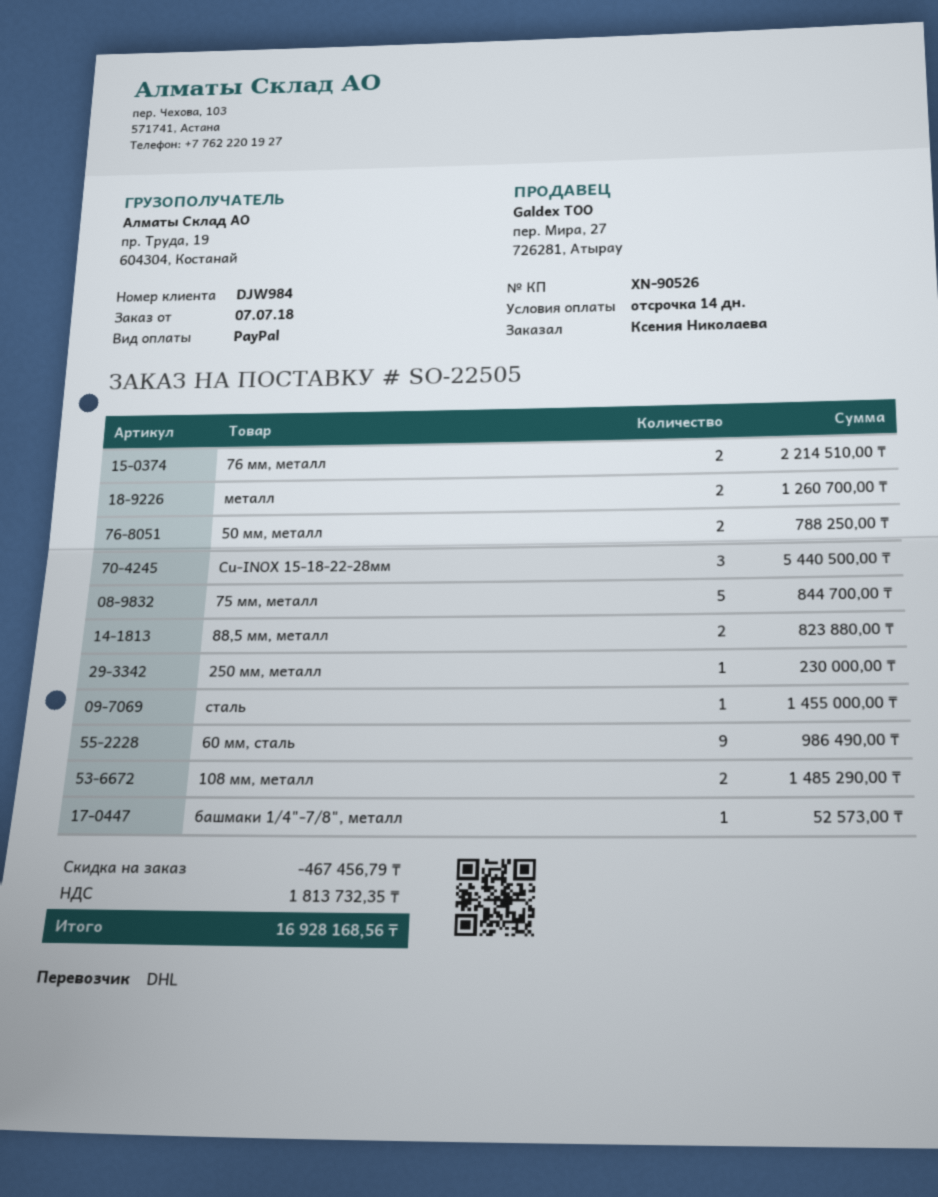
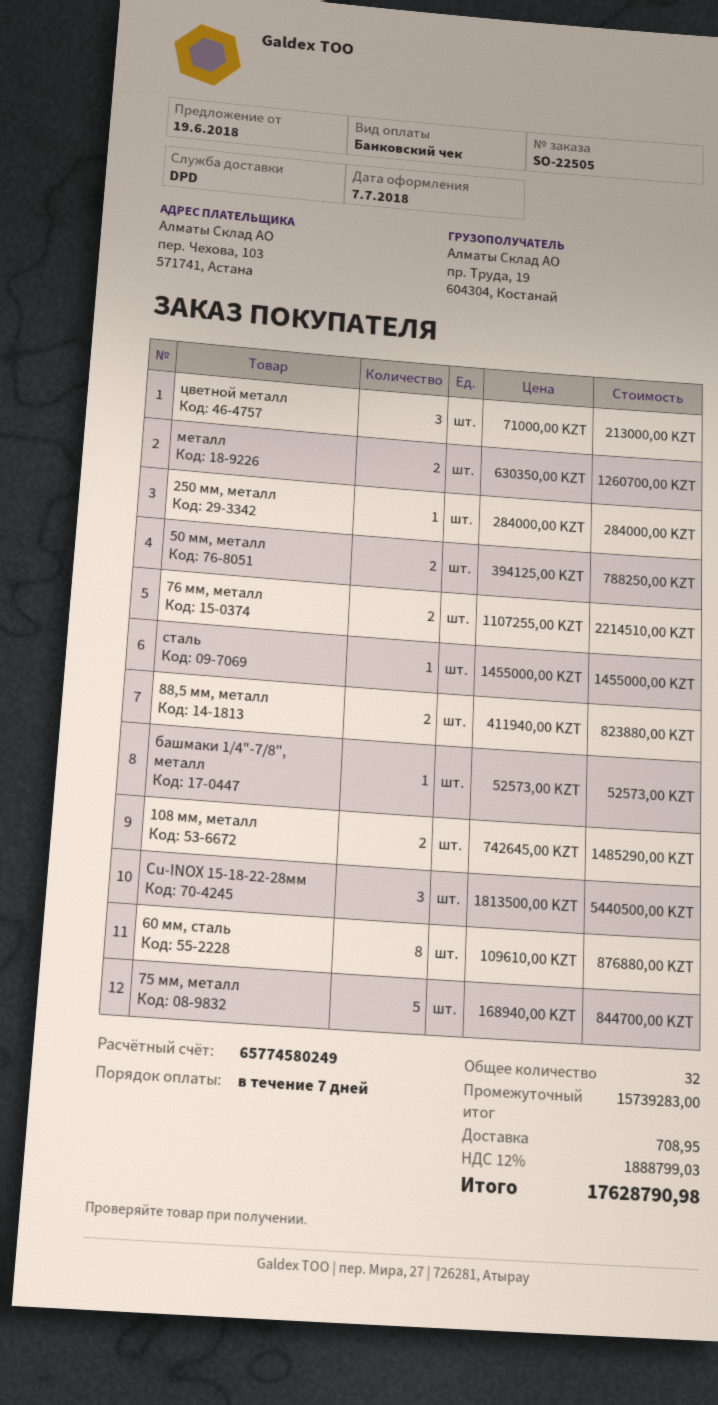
payment terms: 14 days -> 7 days
payment method: PayPal -> cheque
shipping method: DHL -> DPD
250 мм, металл: 1 for 230000.00 -> 1 for 284000.00
60 мм, сталь: 9 for 986490.00 -> 8 for 876880.00
цветной металл: none -> 3 for 213000.00
discount: 467456.79 -> none
shipping: none -> 708.95
tax: 1813732.35 -> 1888799.03
total: 16928168.56 -> 17628790.98

